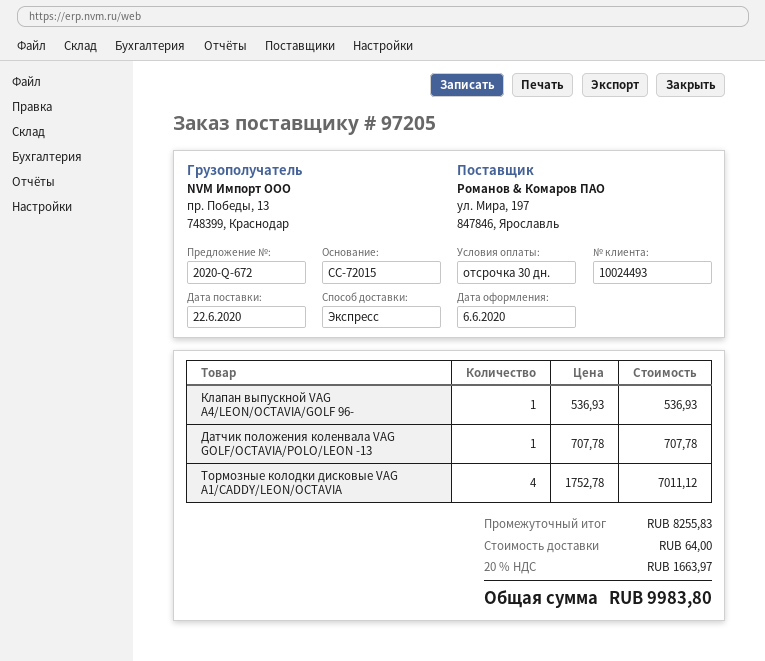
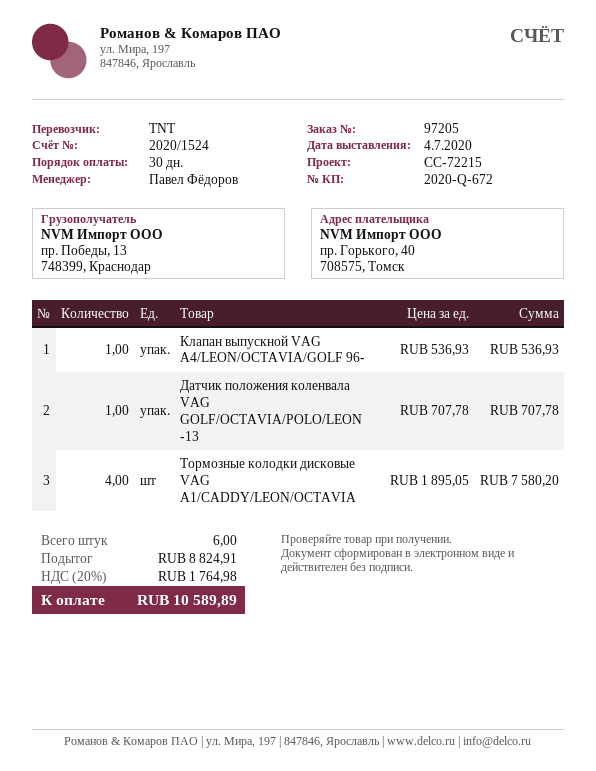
reference: CC-72015 -> CC-72215
shipping method: express -> TNT
Тормозные колодки дисковые VAG A1/CADDY/LEON/OCTAVIA: 4 x 1752.78 = 7011.12 -> 4 x 1895.05 = 7580.20
subtotal: 8255.83 -> 8824.91
shipping: 64.00 -> none
tax: 20% = 1663.97 -> 20% = 1764.98
total: 9983.80 -> 10589.89

